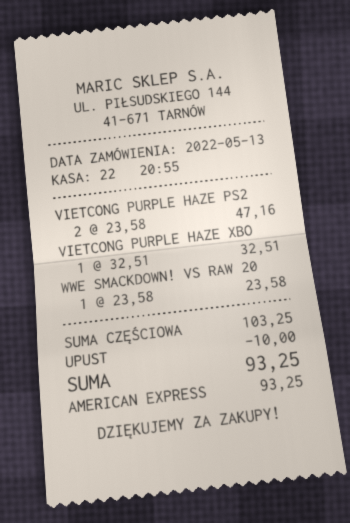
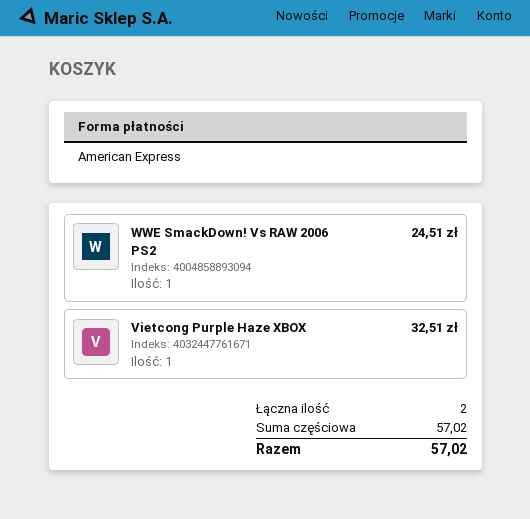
VIETCONG PURPLE HAZE PS2: 2 for 47.16 -> none
WWE SMACKDOWN! VS RAW 20: 1 for 23.58 -> 1 for 24.51
subtotal: 103.25 -> 57.02
discount: 10.00 -> none
total: 93.25 -> 57.02

